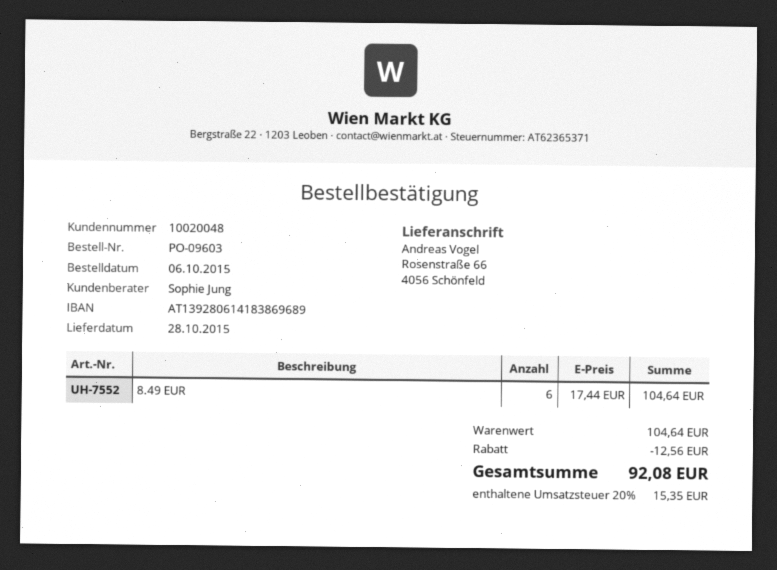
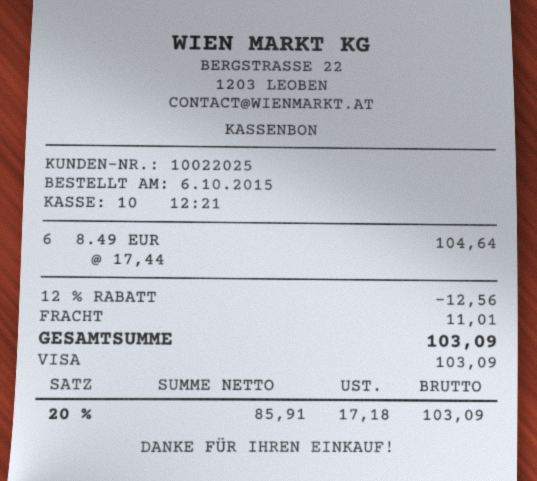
customer number: 10020048 -> 10022025
shipping: none -> 11.01
tax: 20% = 15.35 -> 20% = 17.18
total: 92.08 -> 103.09

